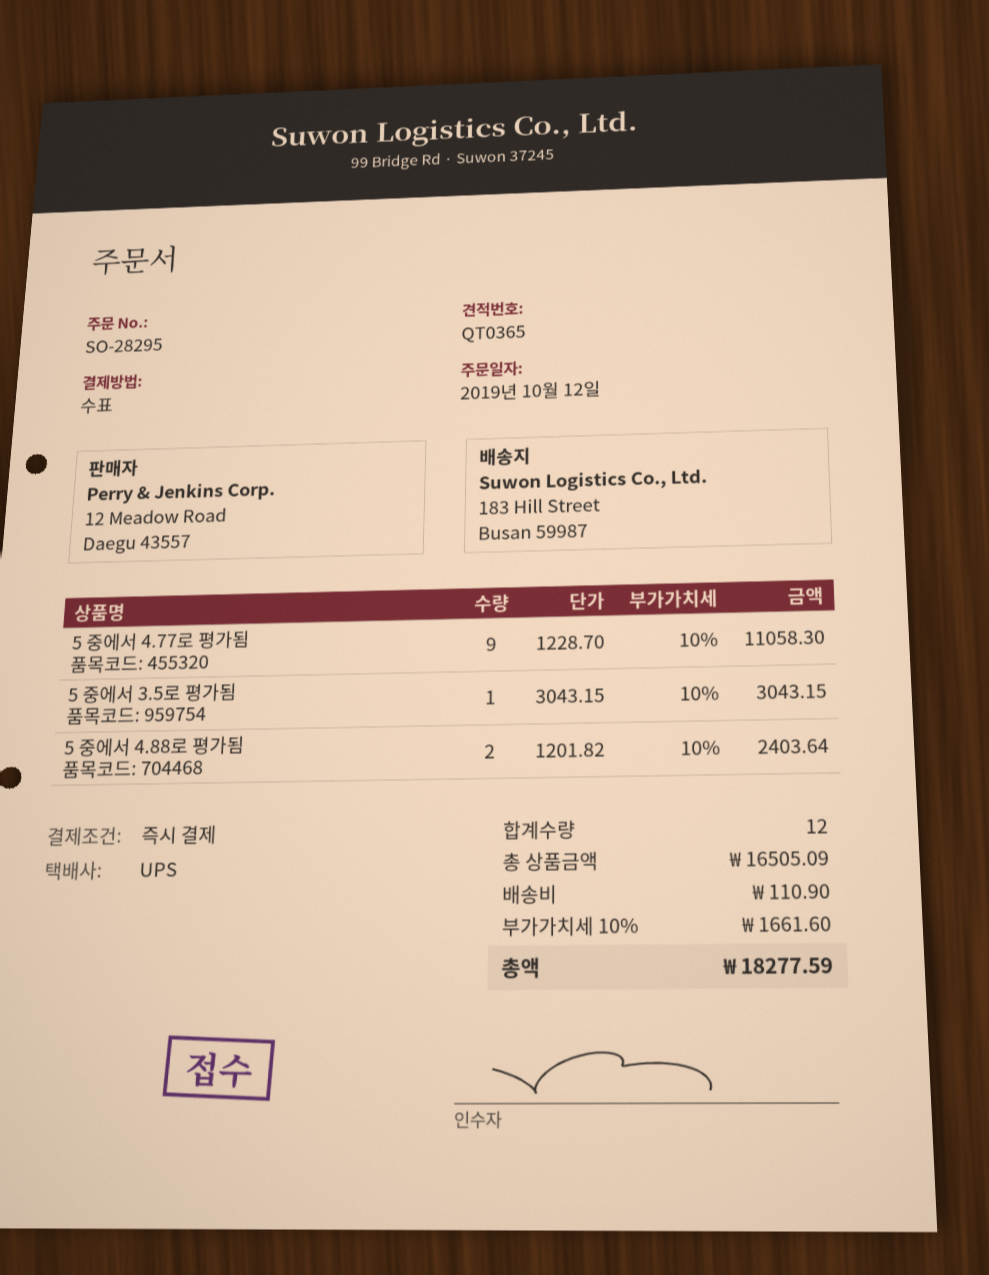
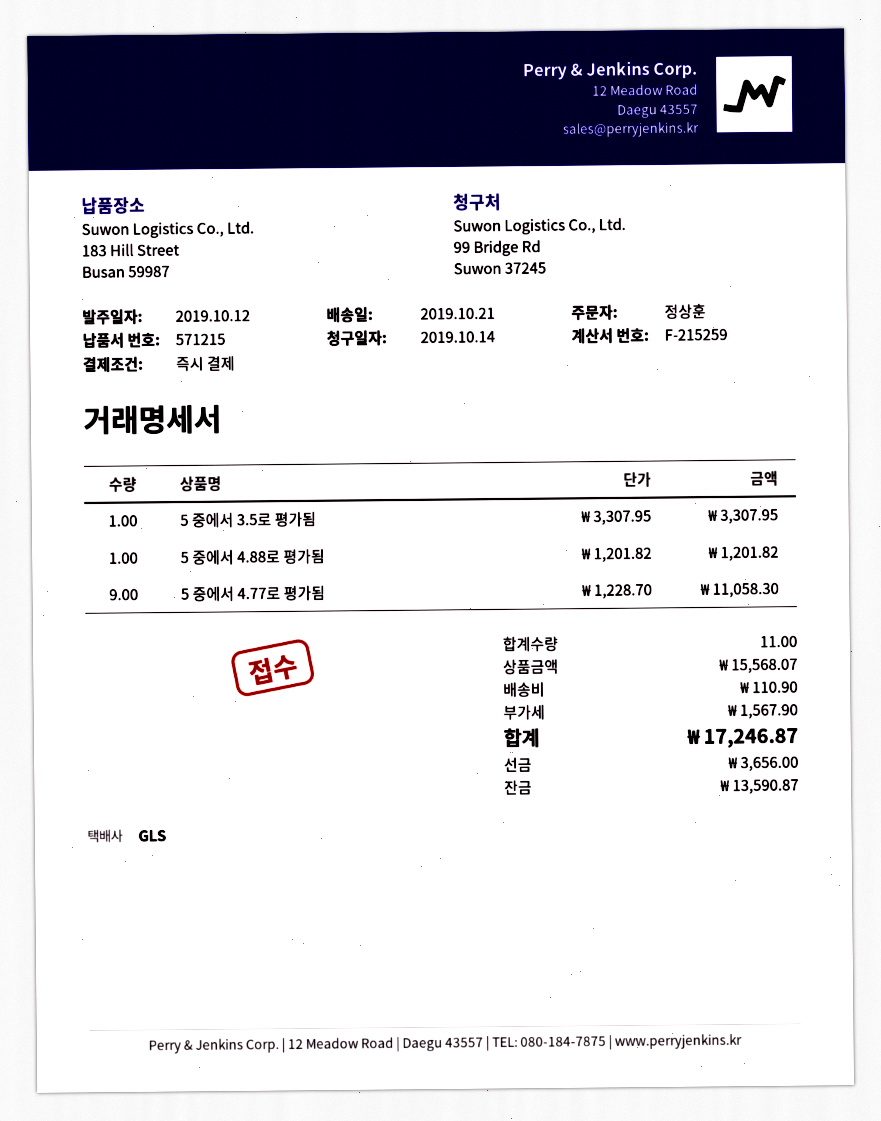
shipping method: UPS -> GLS
5 중에서 3.5로 평가됨: 1 x 3043.15 = 3043.15 -> 1 x 3307.95 = 3307.95
5 중에서 4.88로 평가됨: 2 x 1201.82 = 2403.64 -> 1 x 1201.82 = 1201.82
total quantity: 12 -> 11
subtotal: 16505.09 -> 15568.07
tax: 1661.60 -> 1567.90
total: 18277.59 -> 17246.87

